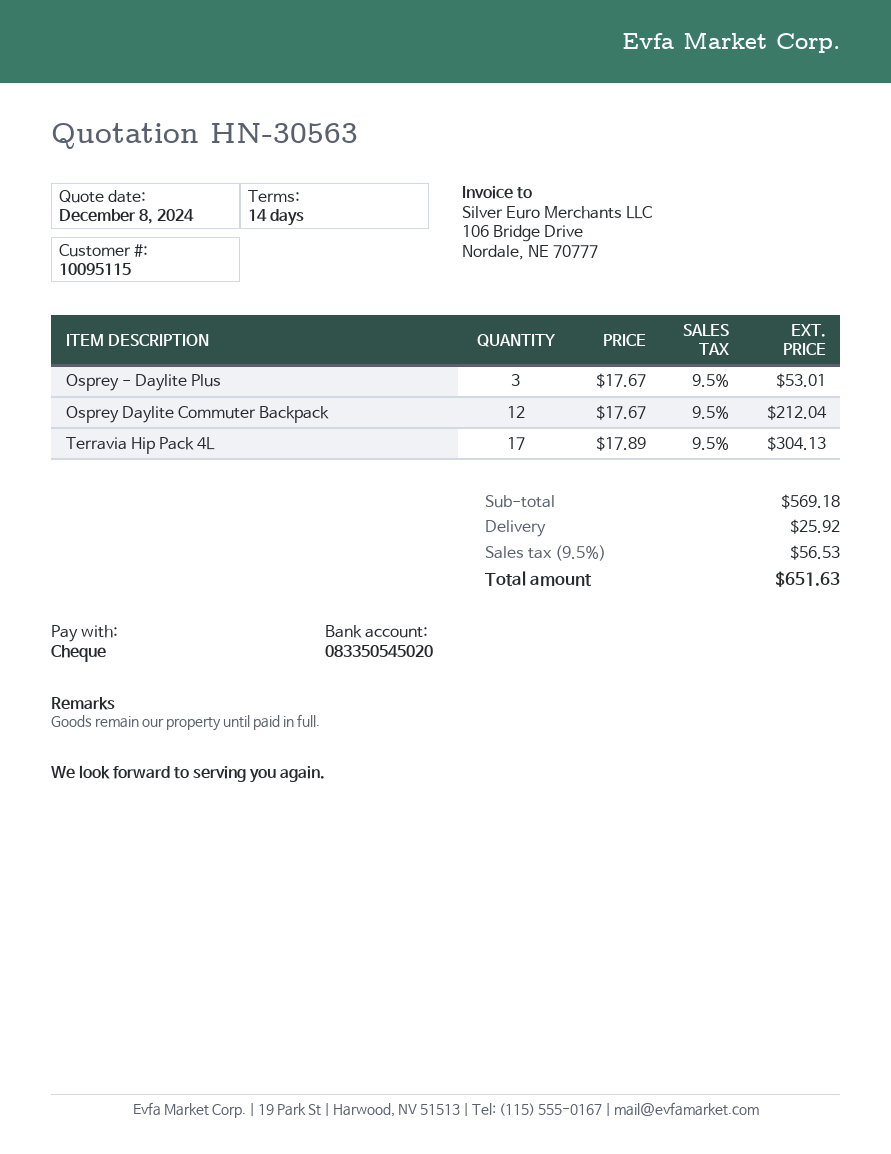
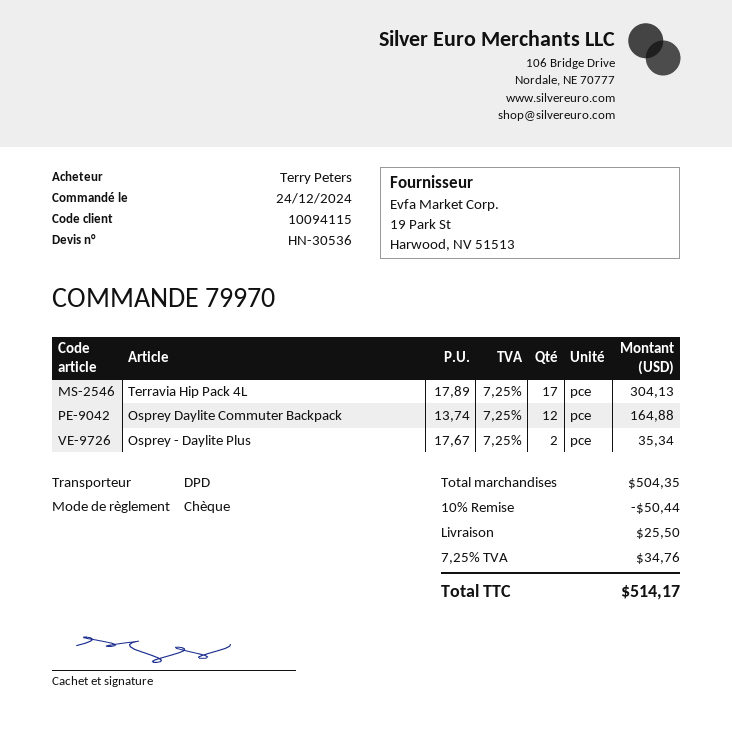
quote number: HN-30563 -> HN-30536
customer number: 10095115 -> 10094115
Osprey - Daylite Plus: 3 x 17.67 = 53.01 -> 2 x 17.67 = 35.34
Osprey Daylite Commuter Backpack: 12 x 17.67 = 212.04 -> 12 x 13.74 = 164.88
subtotal: 569.18 -> 504.35
discount: none -> 10% = 50.44
shipping: 25.92 -> 25.50
tax: 9.5% = 56.53 -> 7.25% = 34.76
total: 651.63 -> 514.17

